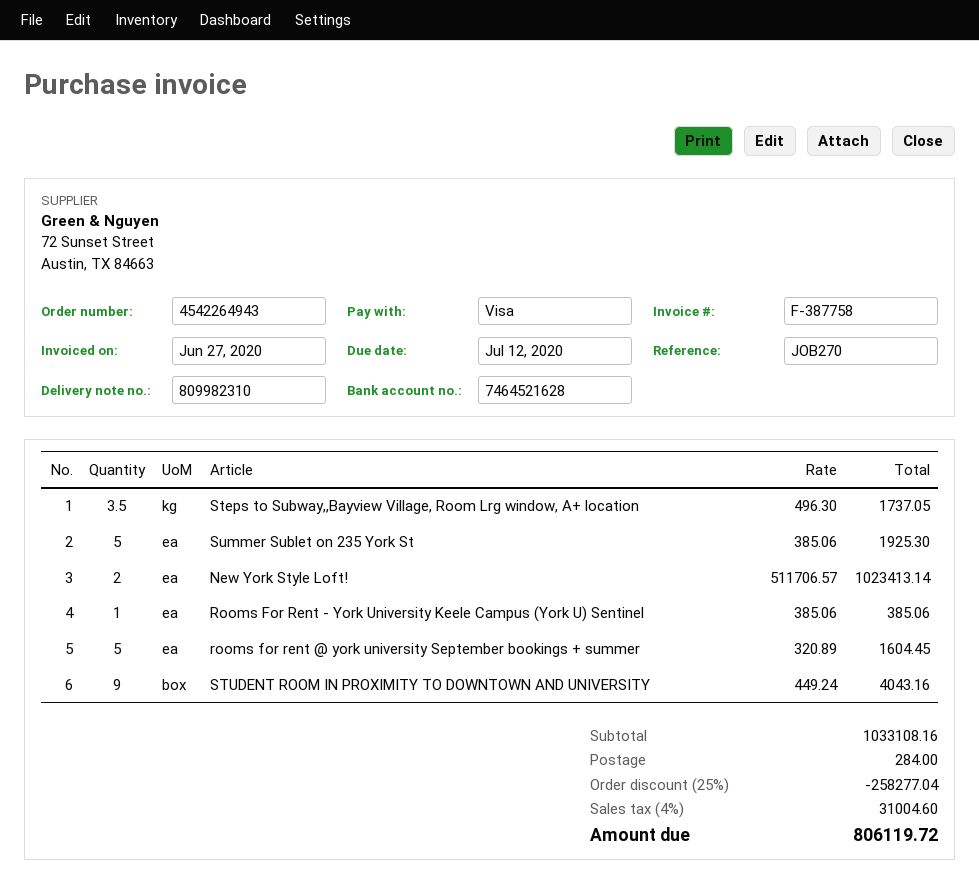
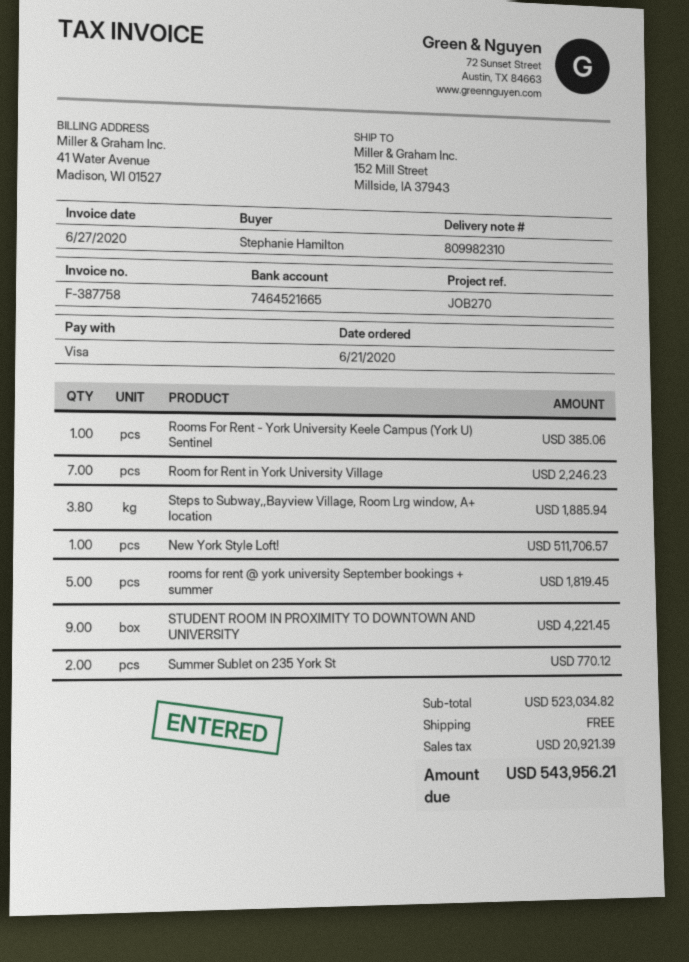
bank account: 7464521628 -> 7464521665
Steps to Subway,,Bayview Village, Room Lrg window, A+ location: 3.5 for 1737.05 -> 3.8 for 1885.94
Summer Sublet on 235 York St: 5 for 1925.30 -> 2 for 770.12
New York Style Loft!: 2 for 1023413.14 -> 1 for 511706.57
rooms for rent @ york university September bookings + summer: 5 for 1604.45 -> 5 for 1819.45
STUDENT ROOM IN PROXIMITY TO DOWNTOWN AND UNIVERSITY: 9 for 4043.16 -> 9 for 4221.45
Room for Rent in York University Village: none -> 7 for 2246.23
subtotal: 1033108.16 -> 523034.82
discount: 25% = 258277.04 -> none
shipping: 284.00 -> 0.00
tax: 31004.60 -> 20921.39
total: 806119.72 -> 543956.21

